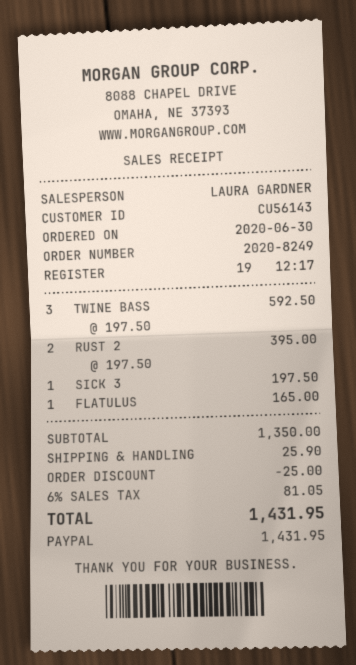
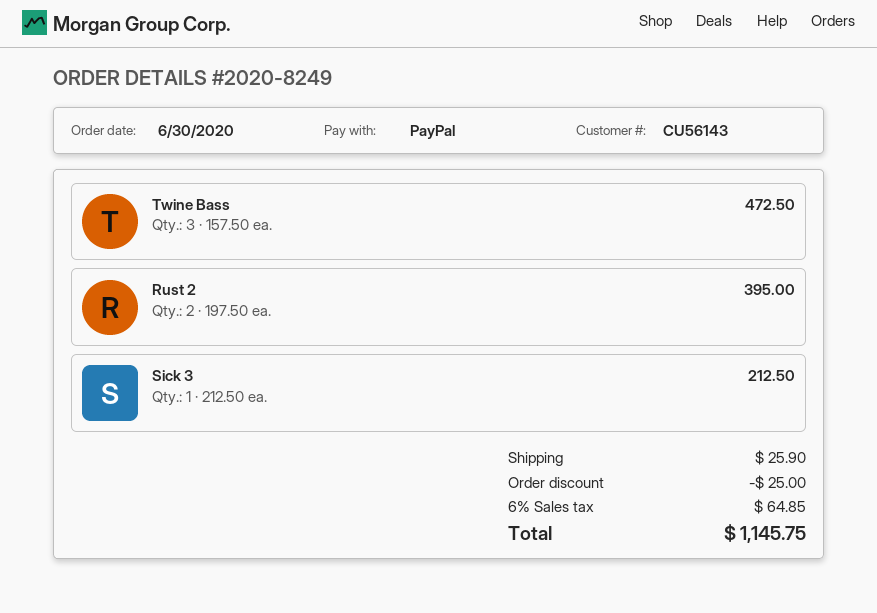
TWINE BASS: 3 x 197.50 = 592.50 -> 3 x 157.50 = 472.50
SICK 3: 1 x 197.50 = 197.50 -> 1 x 212.50 = 212.50
FLATULUS: 1 x 165.00 = 165.00 -> none
tax: 6% = 81.05 -> 6% = 64.85
total: 1431.95 -> 1145.75

